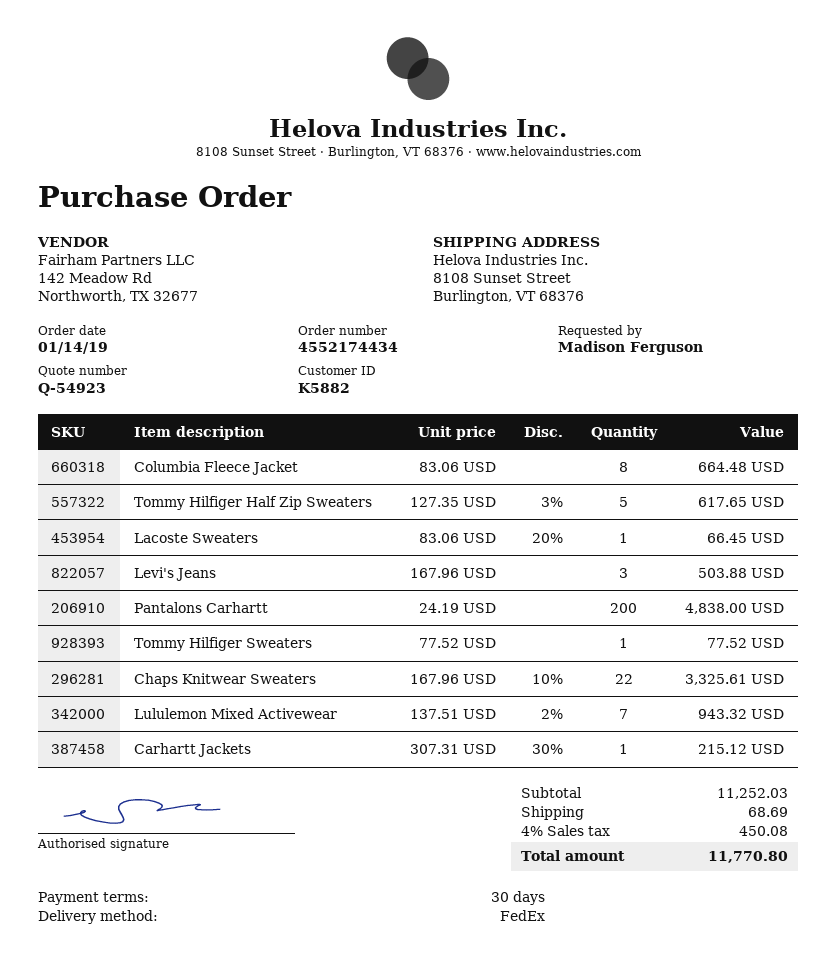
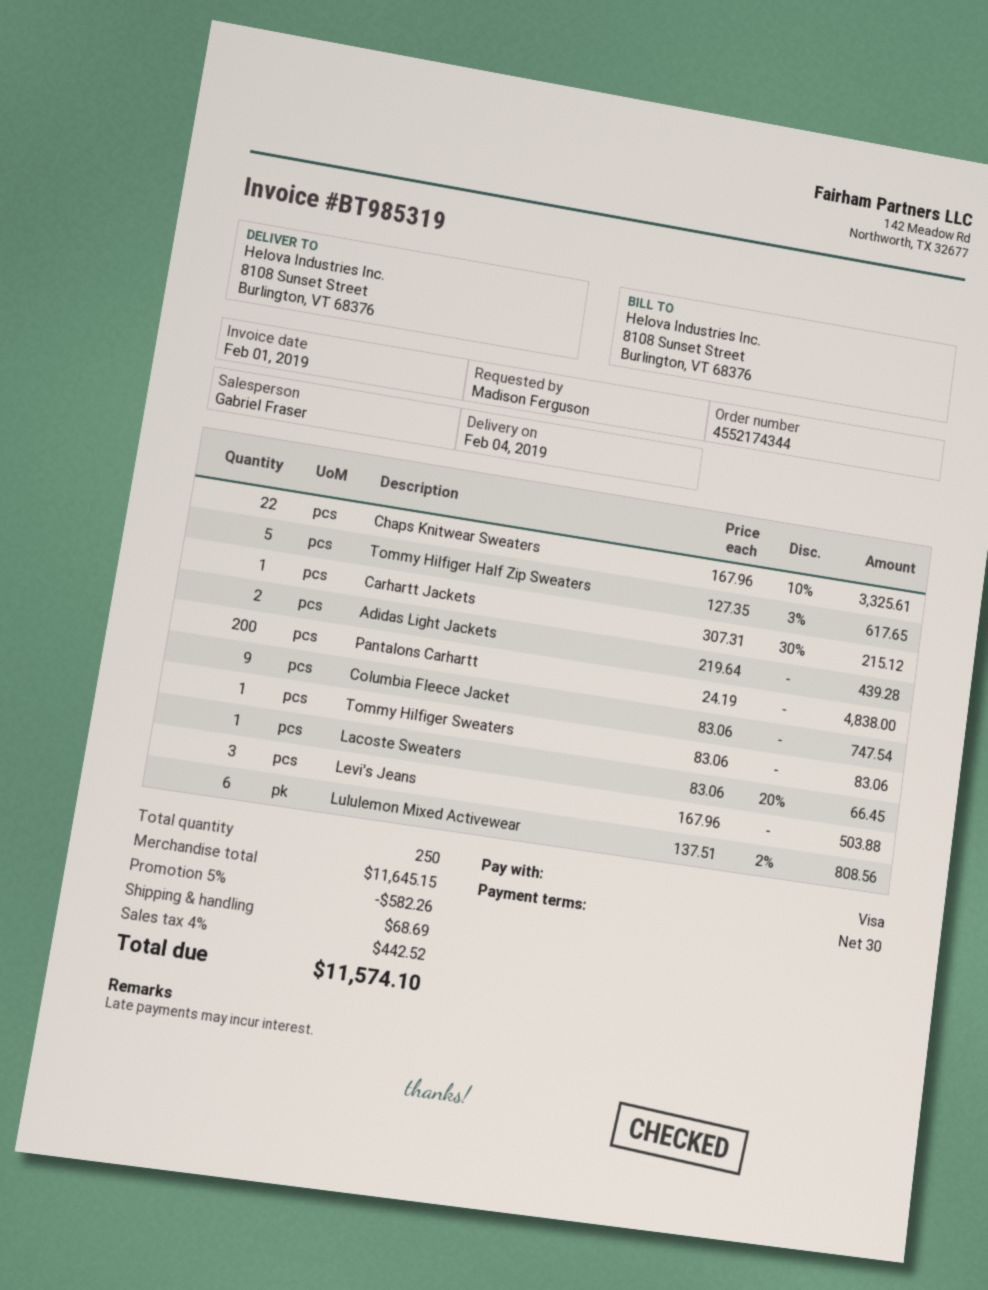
order number: 4552174434 -> 4552174344
Columbia Fleece Jacket: 8 x 83.06 = 664.48 -> 9 x 83.06 = 747.54
Tommy Hilfiger Sweaters: 1 x 77.52 = 77.52 -> 1 x 83.06 = 83.06
Lululemon Mixed Activewear: 7 x 137.51 - 2% = 943.32 -> 6 x 137.51 - 2% = 808.56
Adidas Light Jackets: none -> 2 x 219.64 = 439.28
subtotal: 11252.03 -> 11645.15
discount: none -> 5% = 582.26
tax: 4% = 450.08 -> 4% = 442.52
total: 11770.80 -> 11574.10

